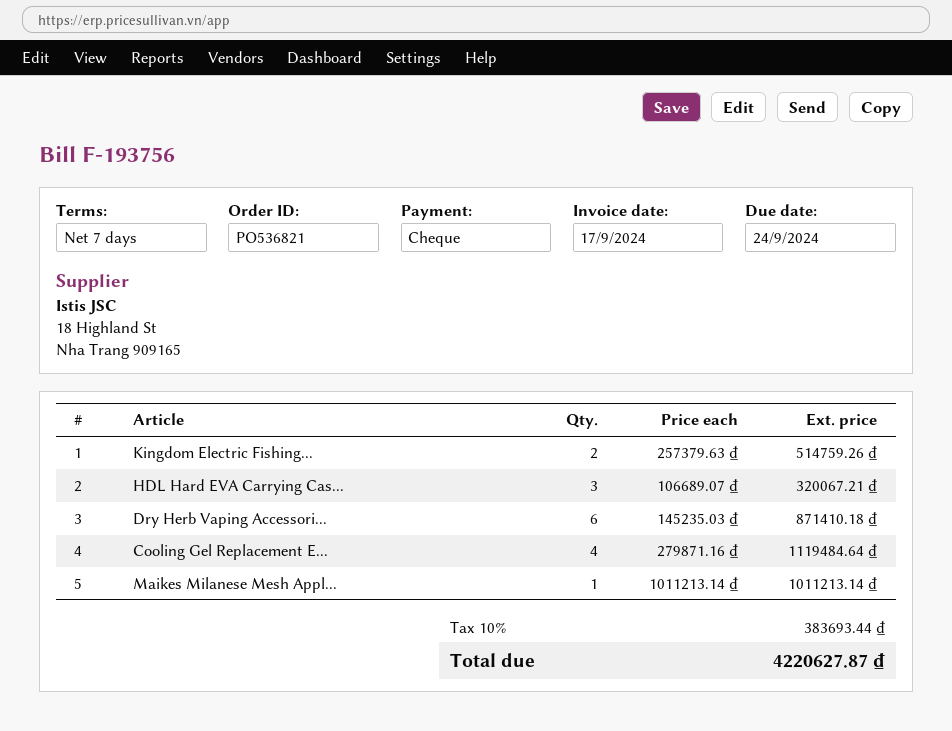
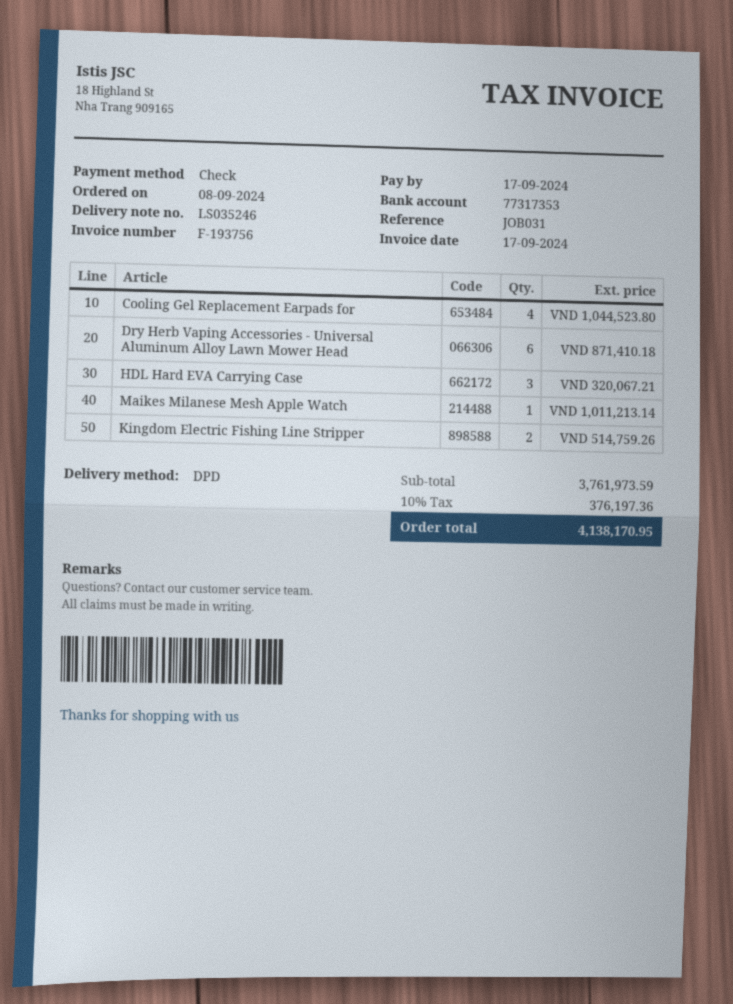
due date: 2024-09-24 -> 2024-09-17
Cooling Gel Replacement E...: 4 for 1119484.64 -> 4 for 1044523.80
tax: 10% = 383693.44 -> 10% = 376197.36
total: 4220627.87 -> 4138170.95

